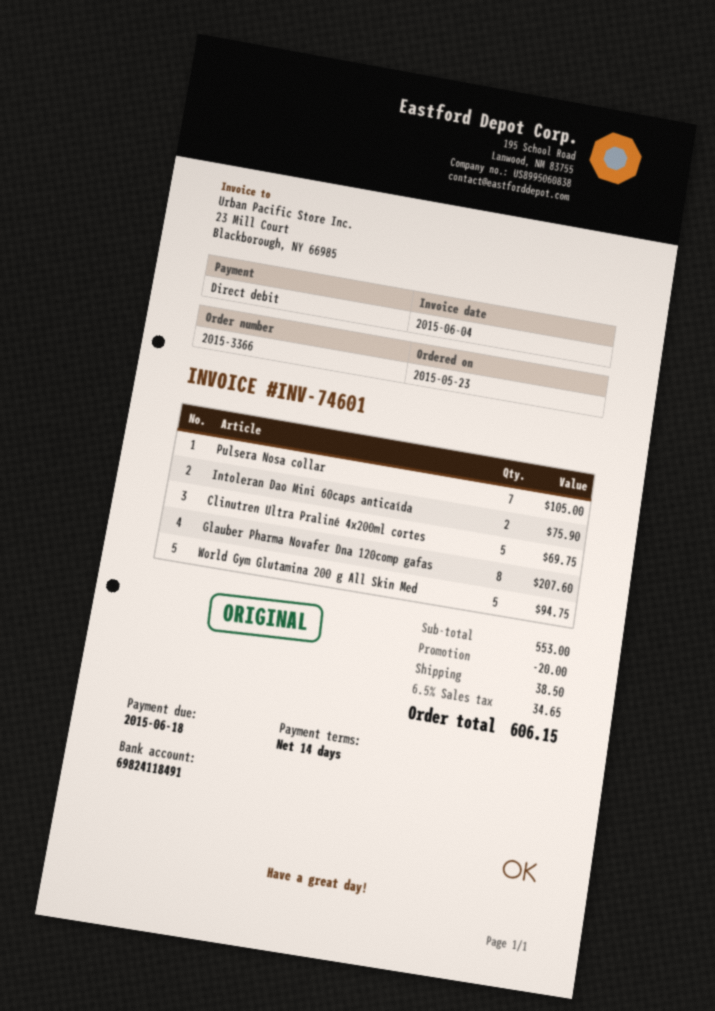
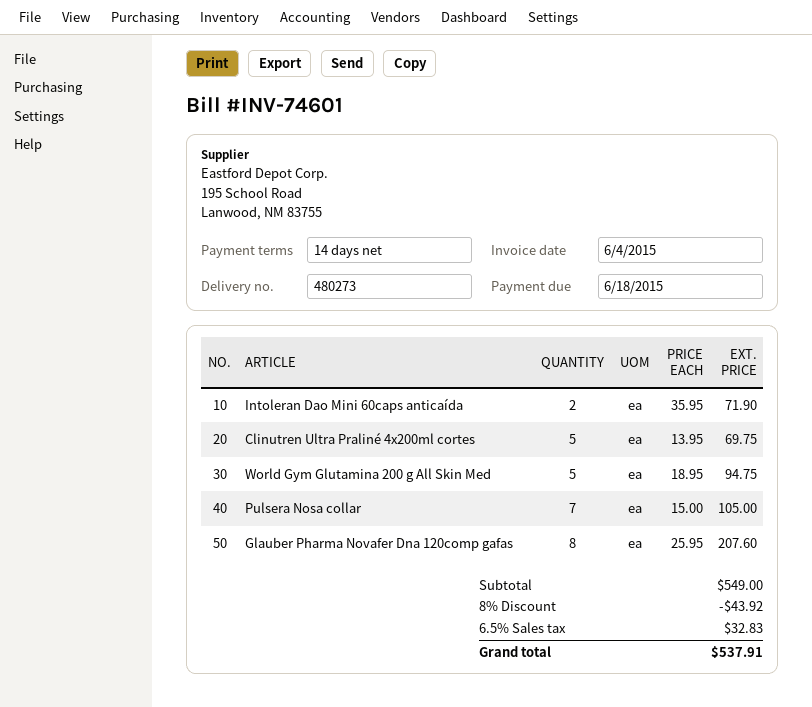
Intoleran Dao Mini 60caps anticaída: 2 for 75.90 -> 2 for 71.90
subtotal: 553.00 -> 549.00
discount: 20.00 -> 43.92
shipping: 38.50 -> none
tax: 6.5% = 34.65 -> 6.5% = 32.83
total: 606.15 -> 537.91

